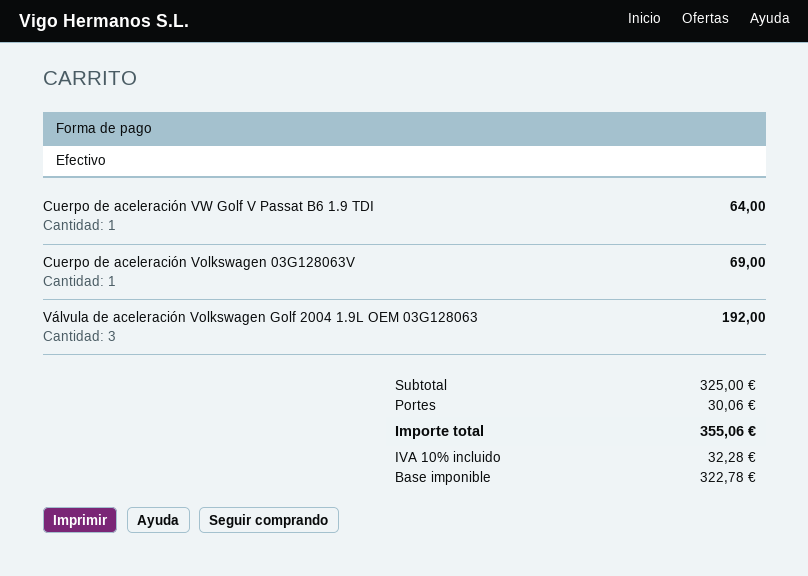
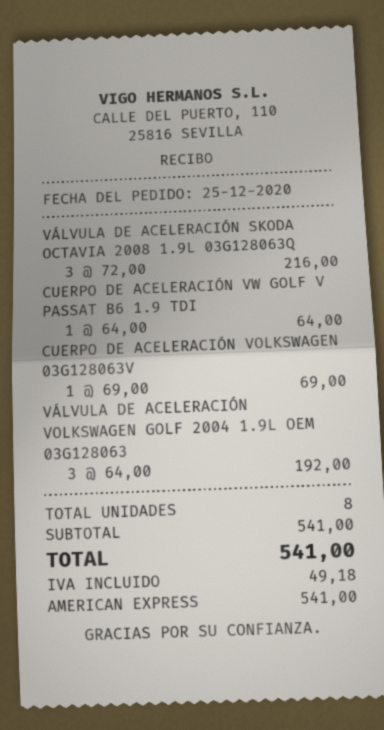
payment method: cash -> American Express
VÁLVULA DE ACELERACIÓN SKODA OCTAVIA 2008 1.9L 03G128063Q: none -> 3 for 216.00
subtotal: 325.00 -> 541.00
shipping: 30.06 -> none
tax: 32.28 -> 49.18
total: 355.06 -> 541.00

